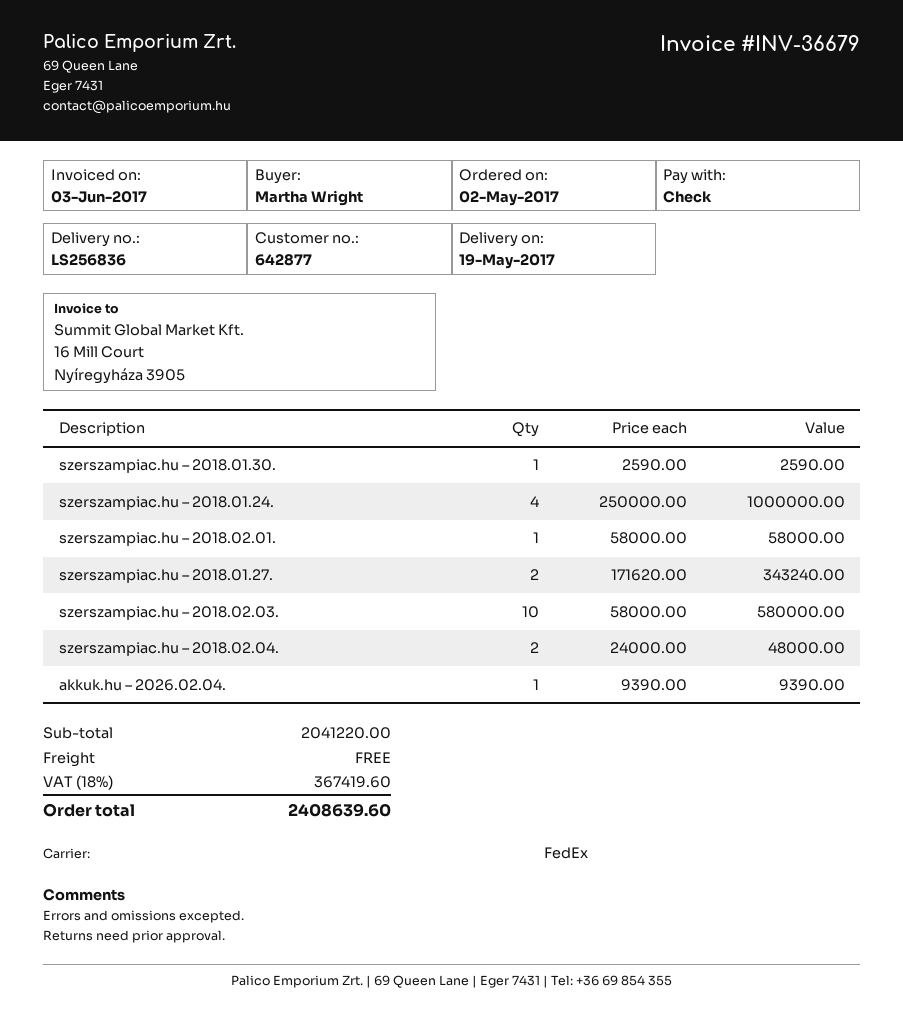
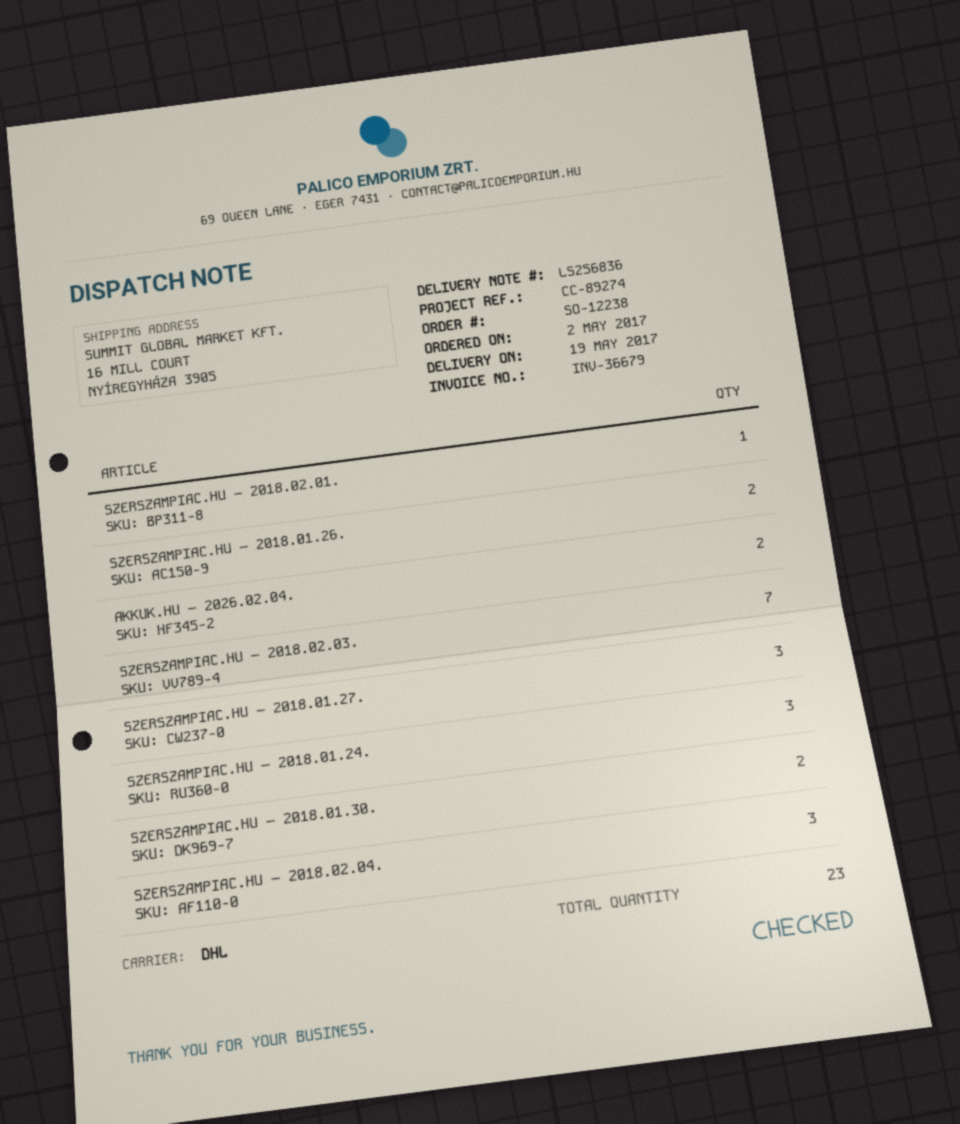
shipping method: FedEx -> DHL
szerszampiac.hu – 2018.01.30.: 1 -> 2
szerszampiac.hu – 2018.01.24.: 4 -> 3
szerszampiac.hu – 2018.01.27.: 2 -> 3
szerszampiac.hu – 2018.02.03.: 10 -> 7
szerszampiac.hu – 2018.02.04.: 2 -> 3
akkuk.hu – 2026.02.04.: 1 -> 2
SZERSZAMPIAC.HU – 2018.01.26.: none -> 2

